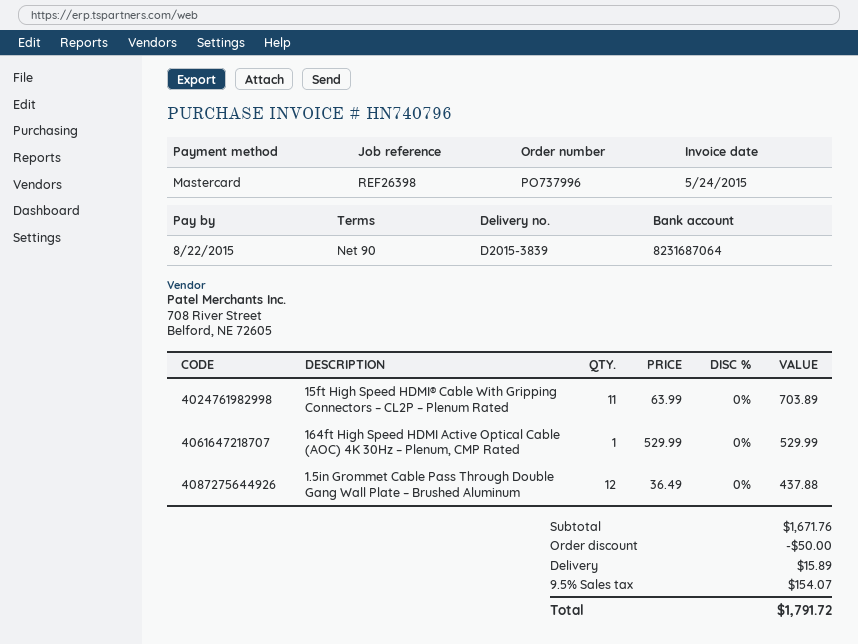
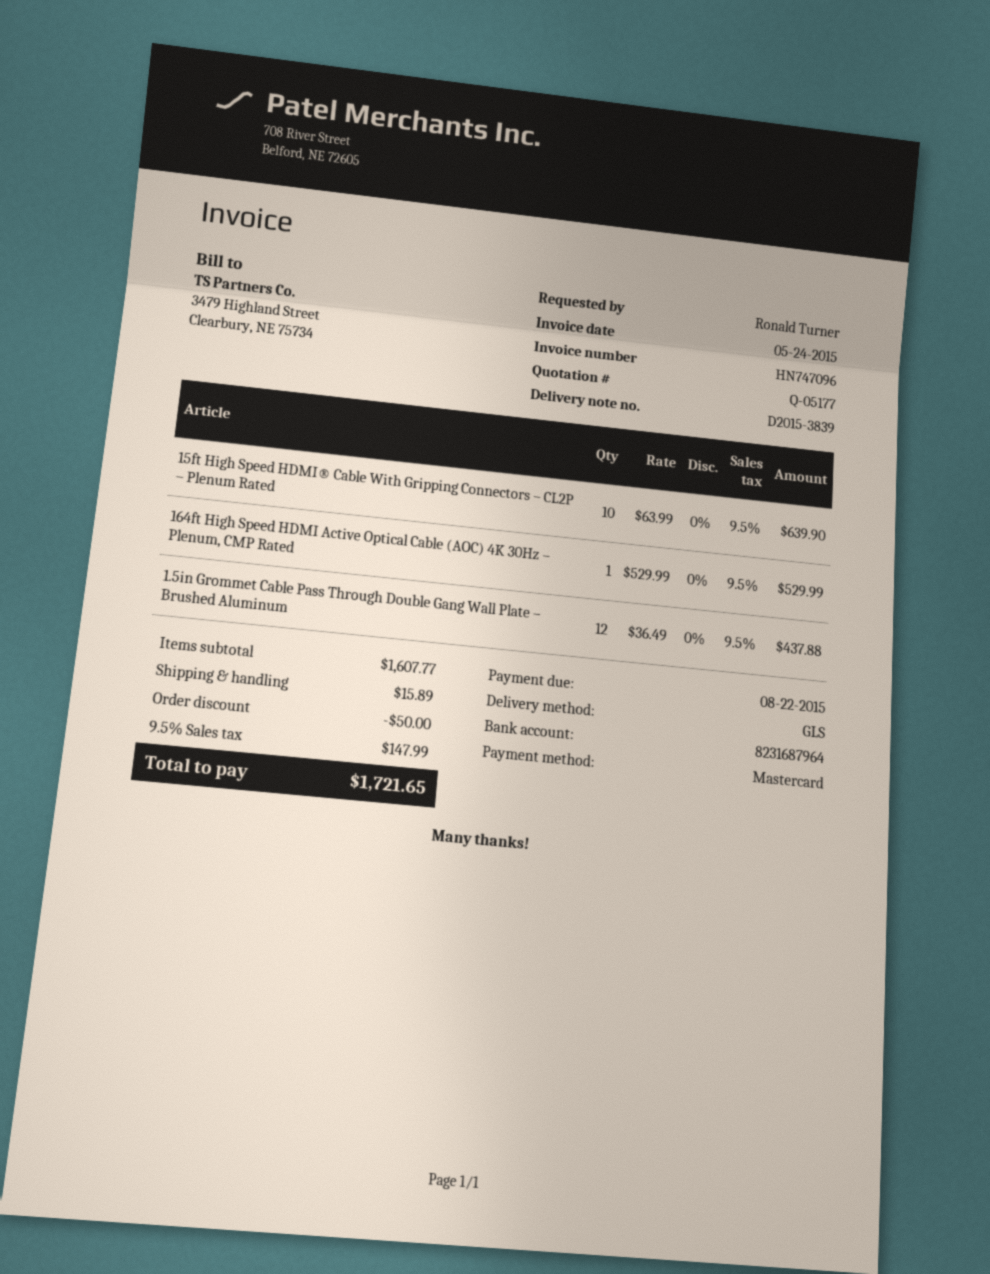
invoice number: HN740796 -> HN747096
bank account: 8231687064 -> 8231687964
15ft High Speed HDMI® Cable With Gripping Connectors – CL2P – Plenum Rated: 11 x 63.99 = 703.89 -> 10 x 63.99 = 639.90
subtotal: 1671.76 -> 1607.77
tax: 9.5% = 154.07 -> 9.5% = 147.99
total: 1791.72 -> 1721.65

